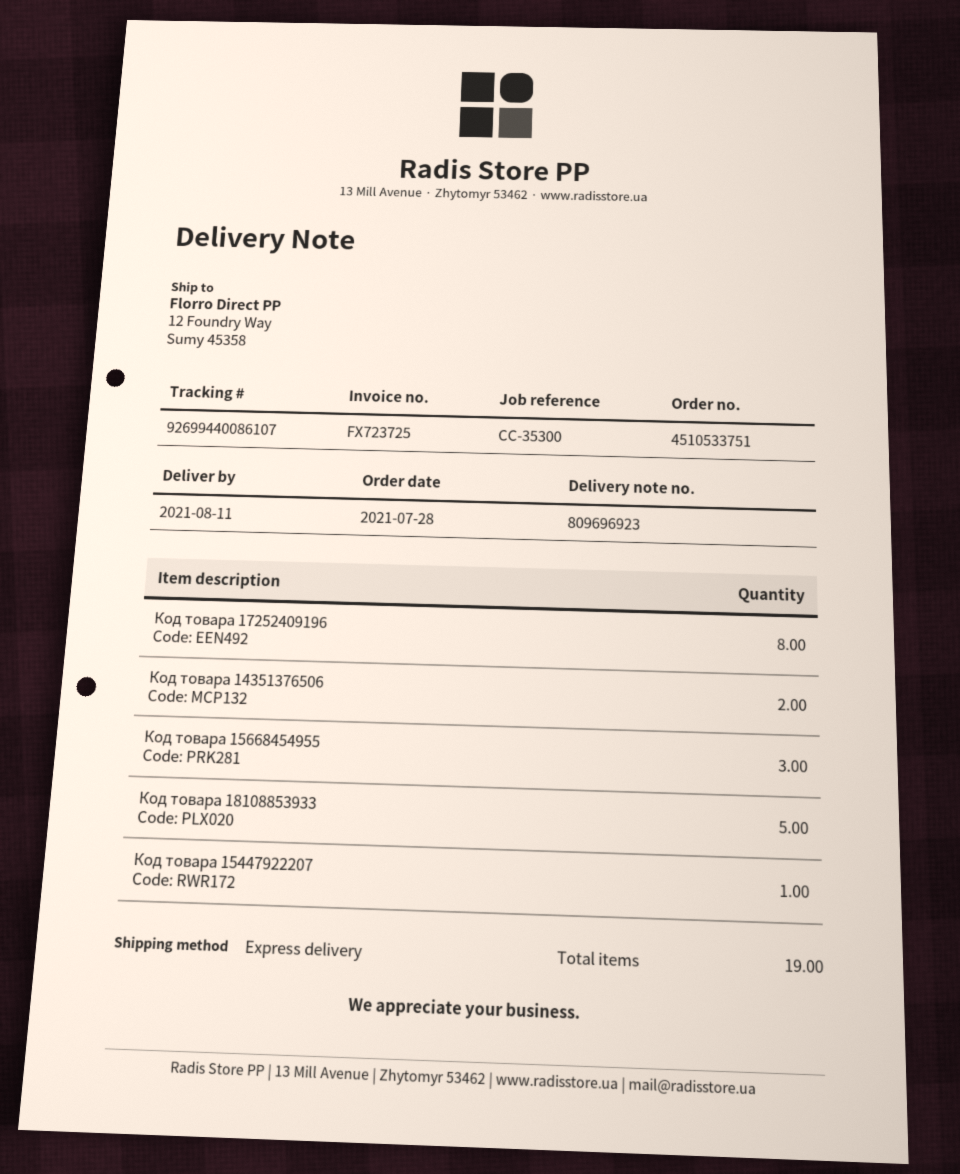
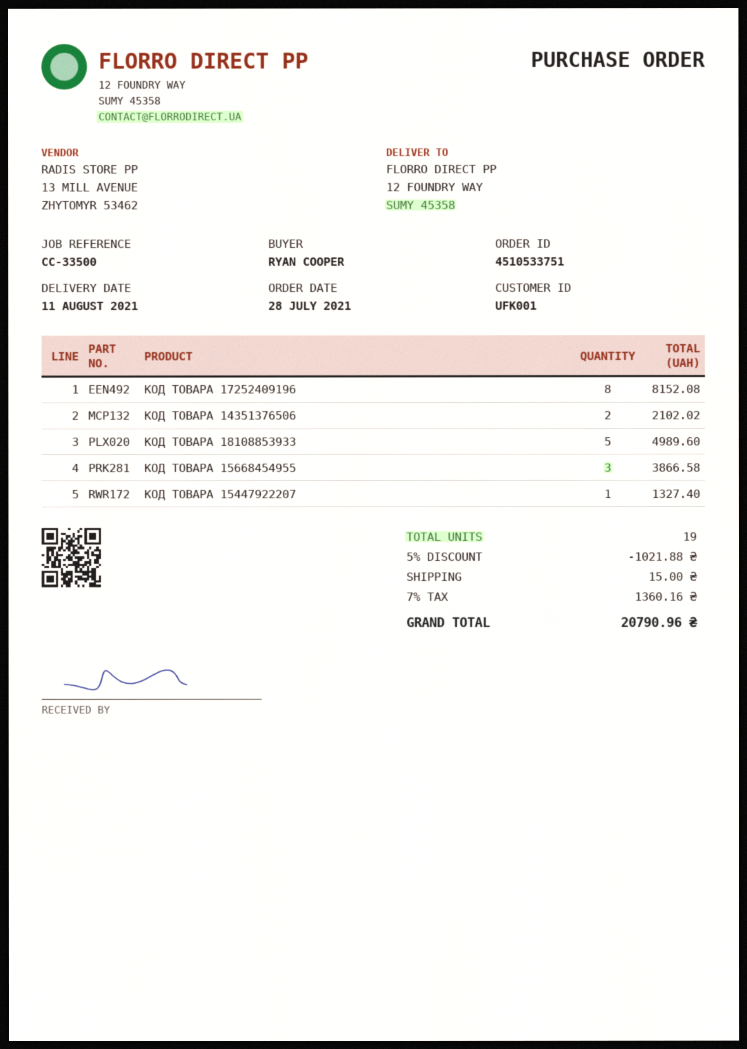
reference: CC-35300 -> CC-33500

